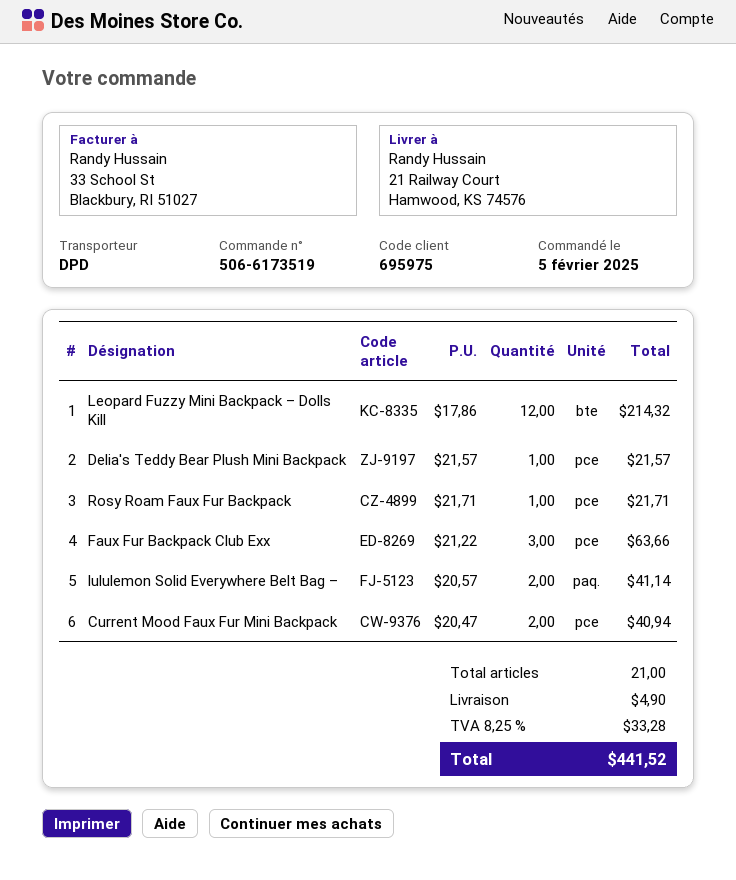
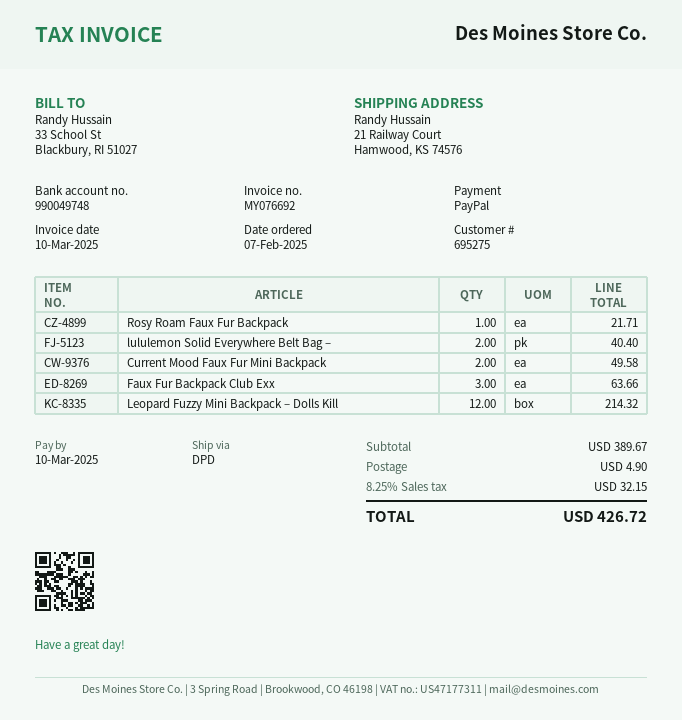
order date: 2025-02-05 -> 2025-02-07
customer number: 695975 -> 695275
Delia's Teddy Bear Plush Mini Backpack: 1 for 21.57 -> none
lululemon Solid Everywhere Belt Bag –: 2 for 41.14 -> 2 for 40.40
Current Mood Faux Fur Mini Backpack: 2 for 40.94 -> 2 for 49.58
tax: 8.25% = 33.28 -> 8.25% = 32.15
total: 441.52 -> 426.72

